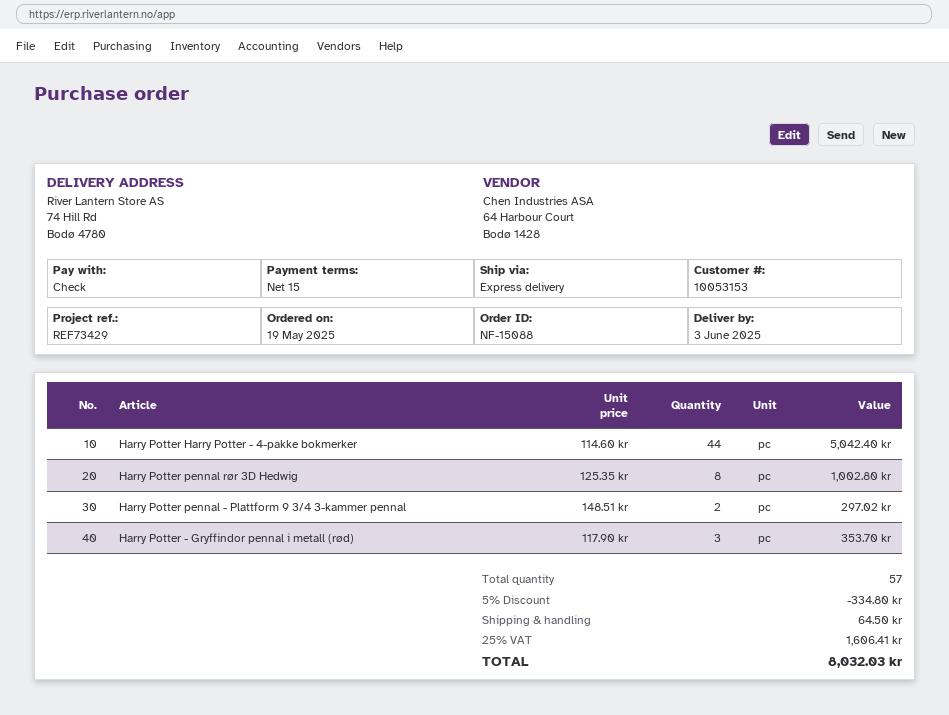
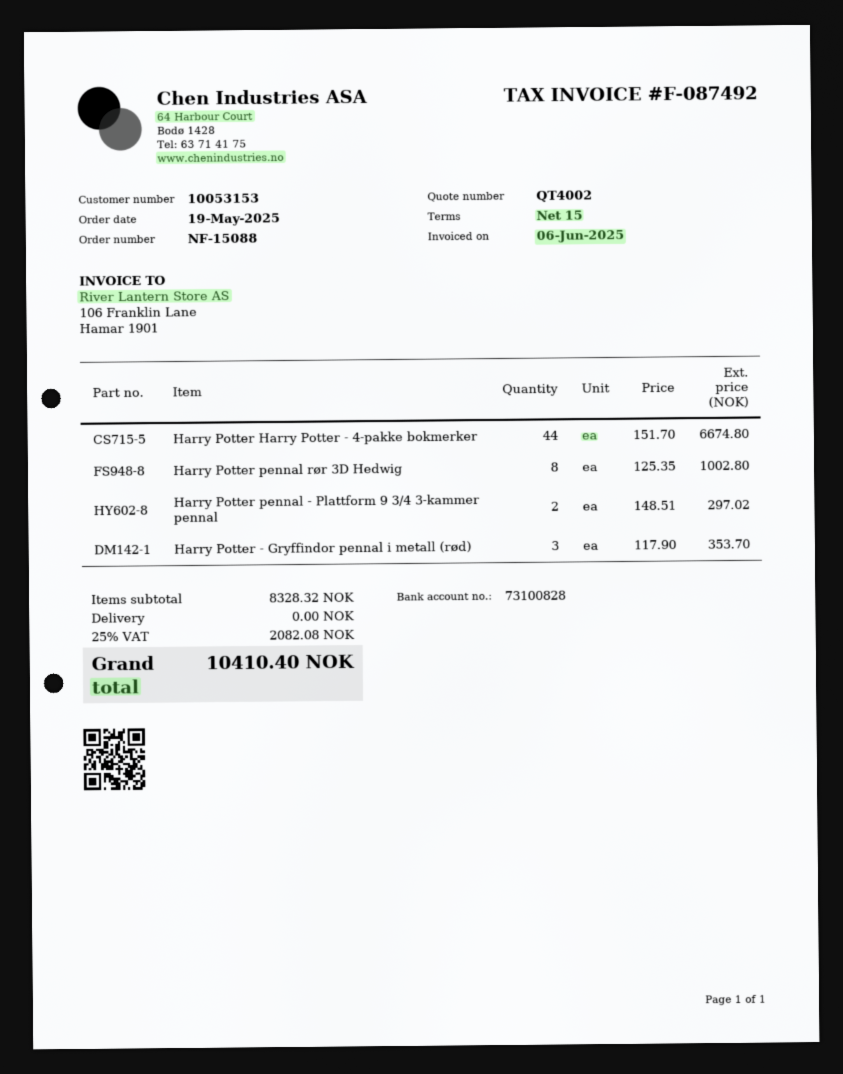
Harry Potter Harry Potter - 4-pakke bokmerker: 44 x 114.60 = 5042.40 -> 44 x 151.70 = 6674.80
discount: 5% = 334.80 -> none
shipping: 64.50 -> 0.00
tax: 25% = 1606.41 -> 25% = 2082.08
total: 8032.03 -> 10410.40

